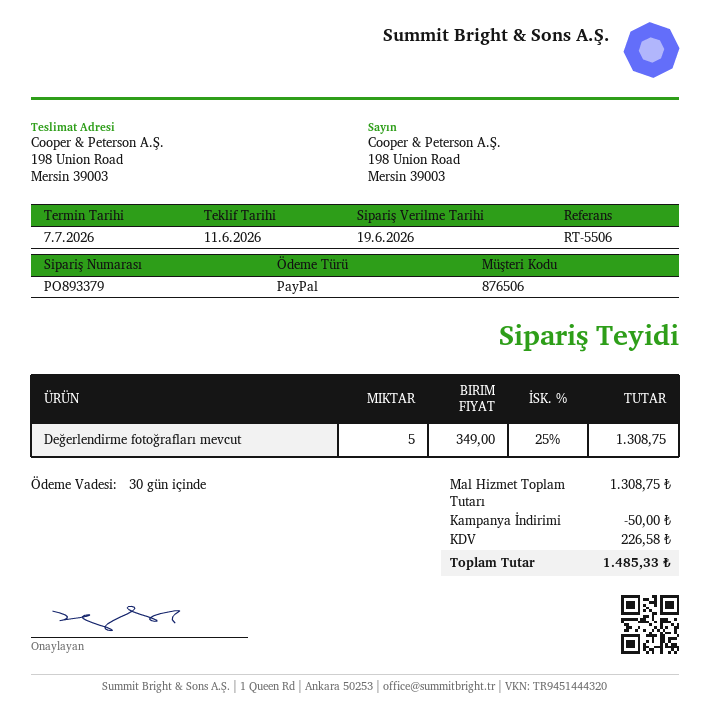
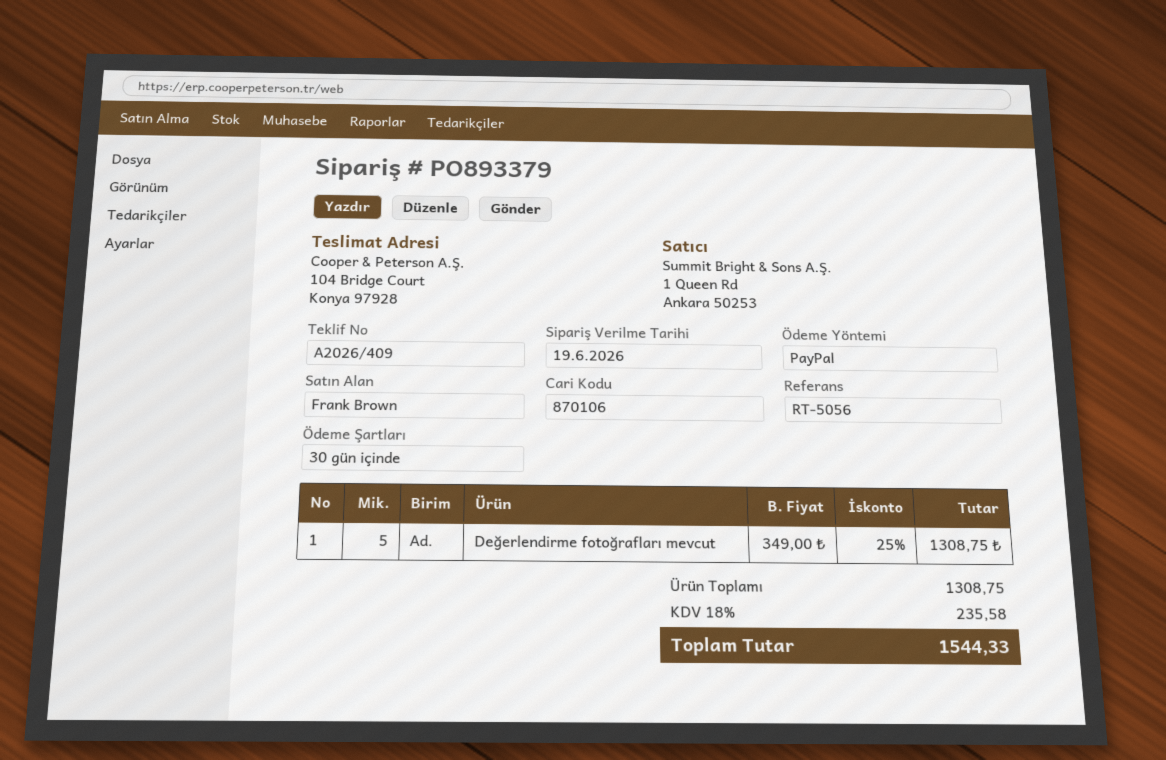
customer number: 876506 -> 870106
reference: RT-5506 -> RT-5056
ship to: 198 Union Road, Mersin 39003 -> 104 Bridge Court, Konya 97928
discount: 50.00 -> none
tax: 226.58 -> 235.58
total: 1485.33 -> 1544.33

